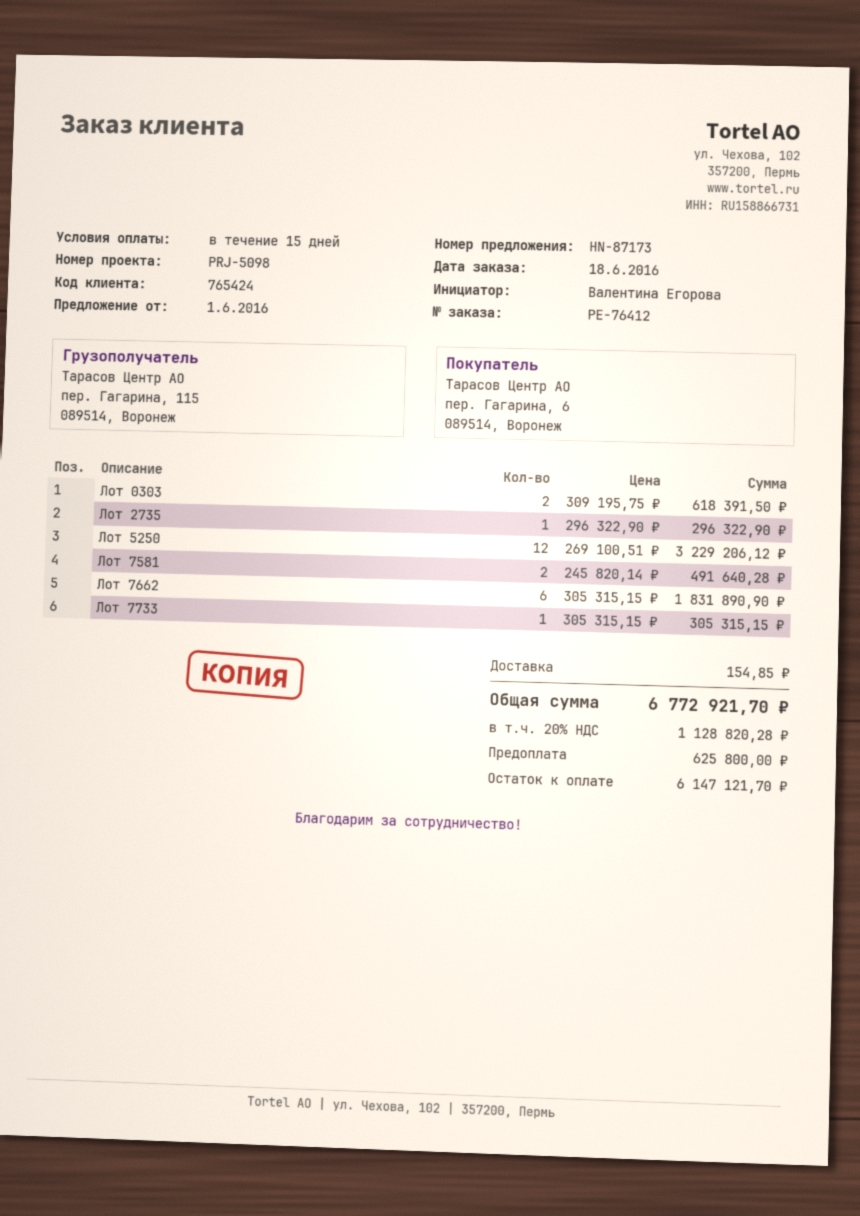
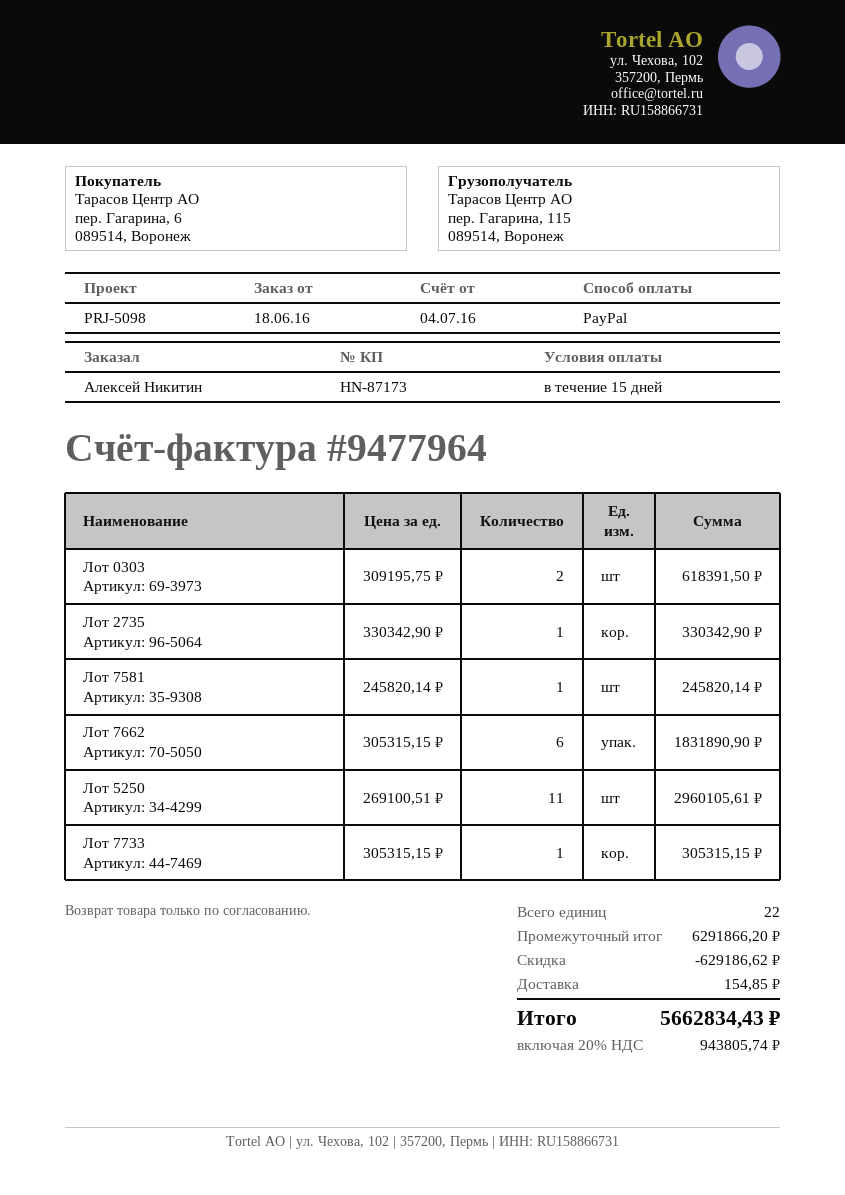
ordered by: Валентина Егорова -> Алексей Никитин
Лот 2735: 1 x 296322.90 = 296322.90 -> 1 x 330342.90 = 330342.90
Лот 5250: 12 x 269100.51 = 3229206.12 -> 11 x 269100.51 = 2960105.61
Лот 7581: 2 x 245820.14 = 491640.28 -> 1 x 245820.14 = 245820.14
discount: none -> 629186.62
tax: 20% = 1128820.28 -> 20% = 943805.74
total: 6772921.70 -> 5662834.43

